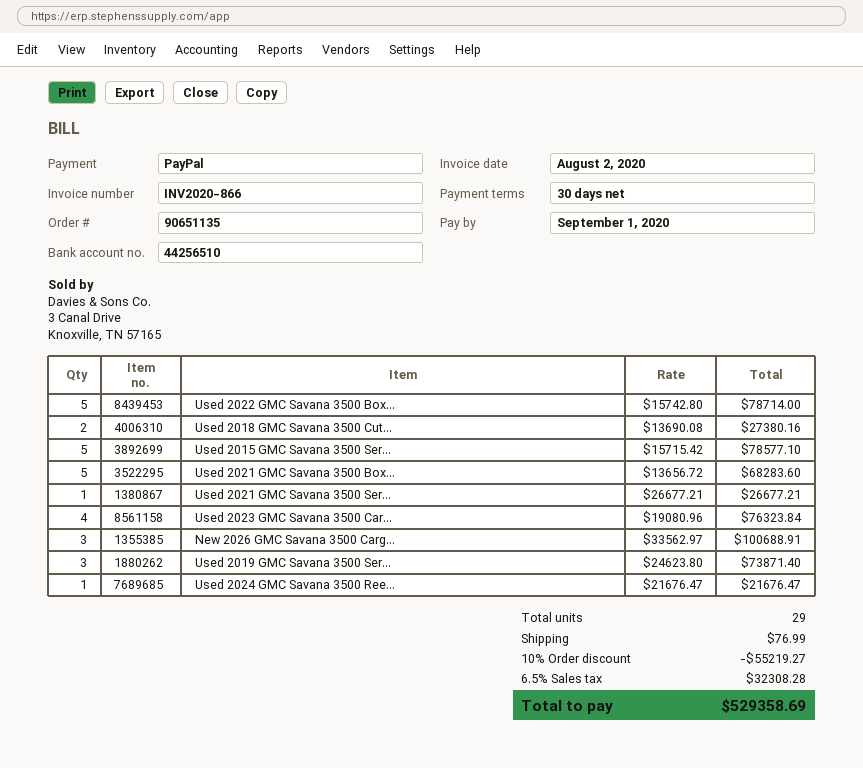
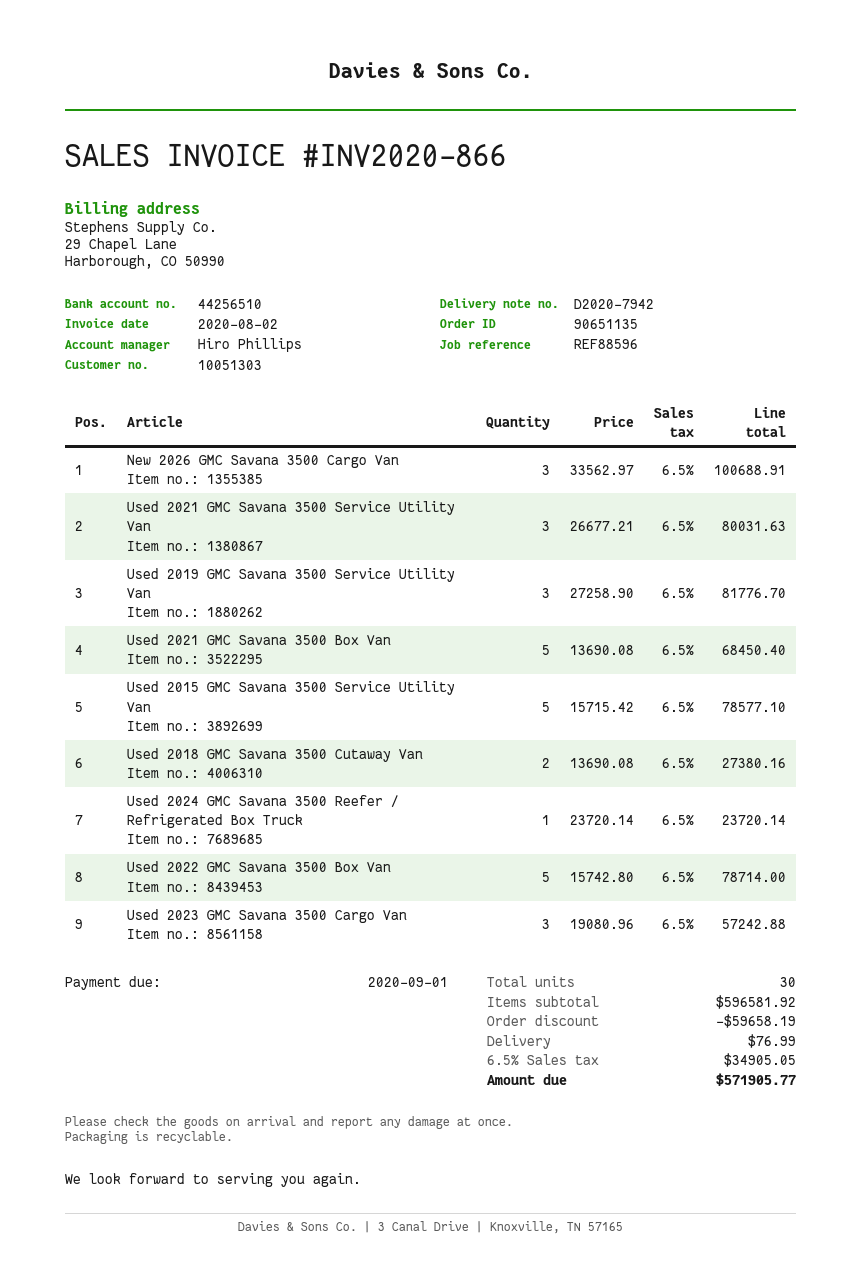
Used 2021 GMC Savana 3500 Box...: 5 x 13656.72 = 68283.60 -> 5 x 13690.08 = 68450.40
Used 2021 GMC Savana 3500 Ser...: 1 x 26677.21 = 26677.21 -> 3 x 26677.21 = 80031.63
Used 2023 GMC Savana 3500 Car...: 4 x 19080.96 = 76323.84 -> 3 x 19080.96 = 57242.88
Used 2019 GMC Savana 3500 Ser...: 3 x 24623.80 = 73871.40 -> 3 x 27258.90 = 81776.70
Used 2024 GMC Savana 3500 Ree...: 1 x 21676.47 = 21676.47 -> 1 x 23720.14 = 23720.14
total quantity: 29 -> 30
discount: 55219.27 -> 59658.19
tax: 6.5% = 32308.28 -> 6.5% = 34905.05
total: 529358.69 -> 571905.77

